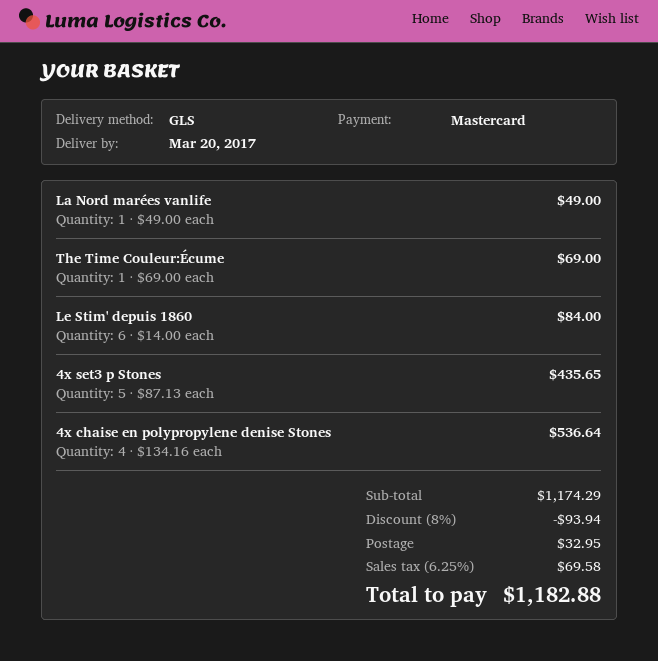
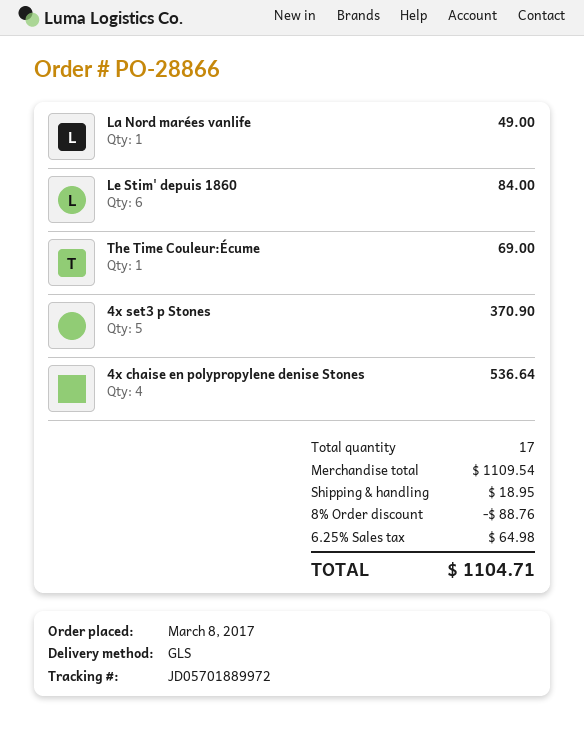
4x set3 p Stones: 5 for 435.65 -> 5 for 370.90
subtotal: 1174.29 -> 1109.54
discount: 8% = 93.94 -> 8% = 88.76
shipping: 32.95 -> 18.95
tax: 6.25% = 69.58 -> 6.25% = 64.98
total: 1182.88 -> 1104.71

